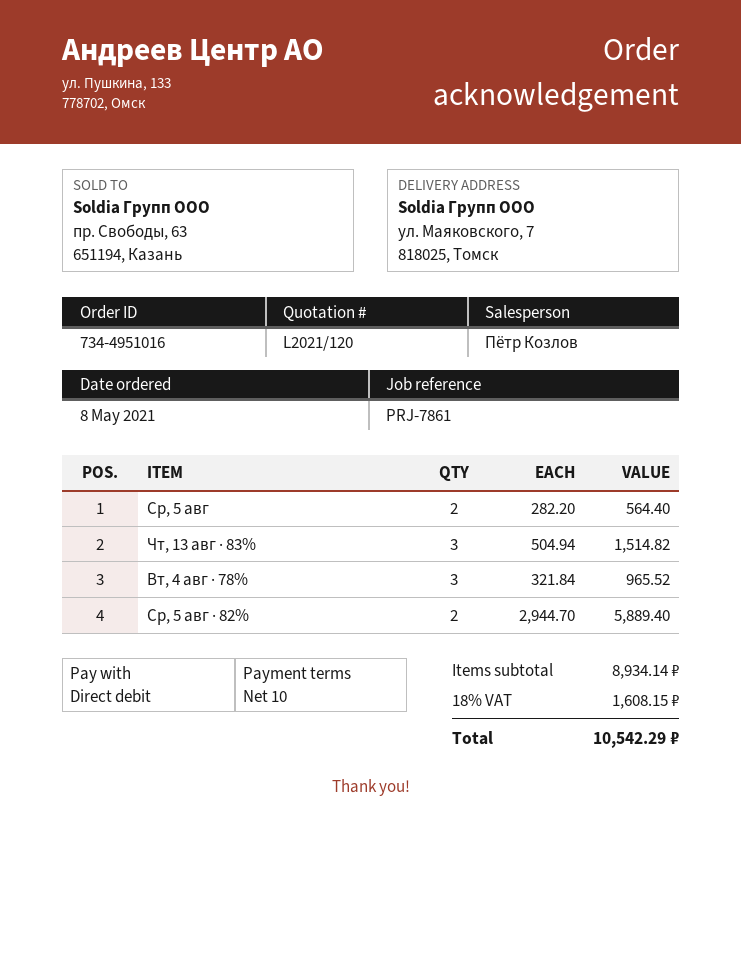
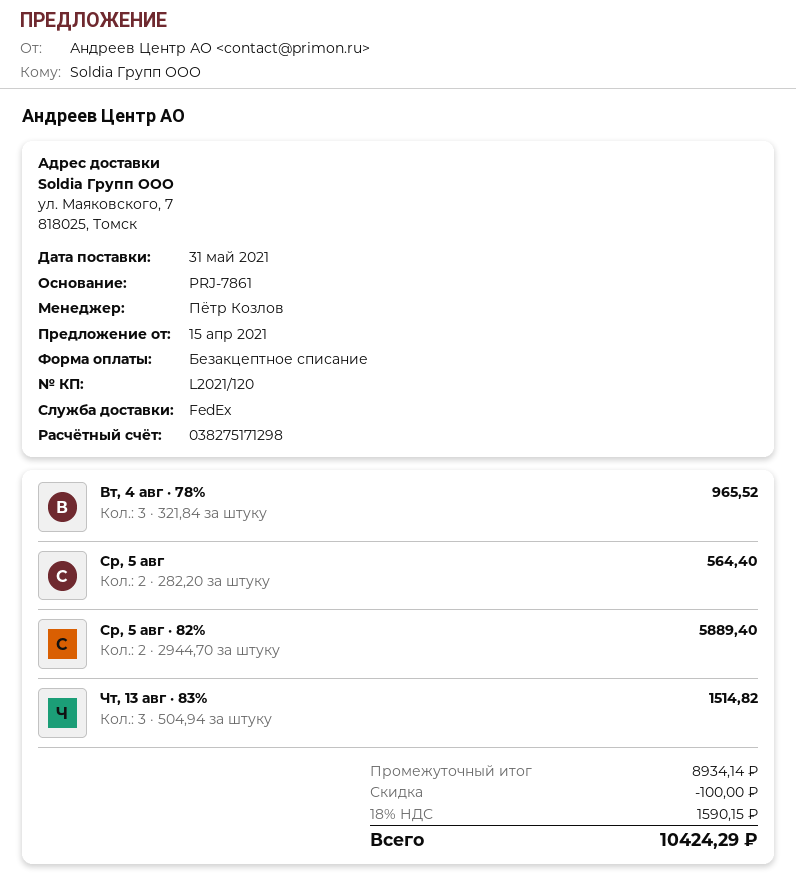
discount: none -> 100.00
tax: 18% = 1608.15 -> 18% = 1590.15
total: 10542.29 -> 10424.29

